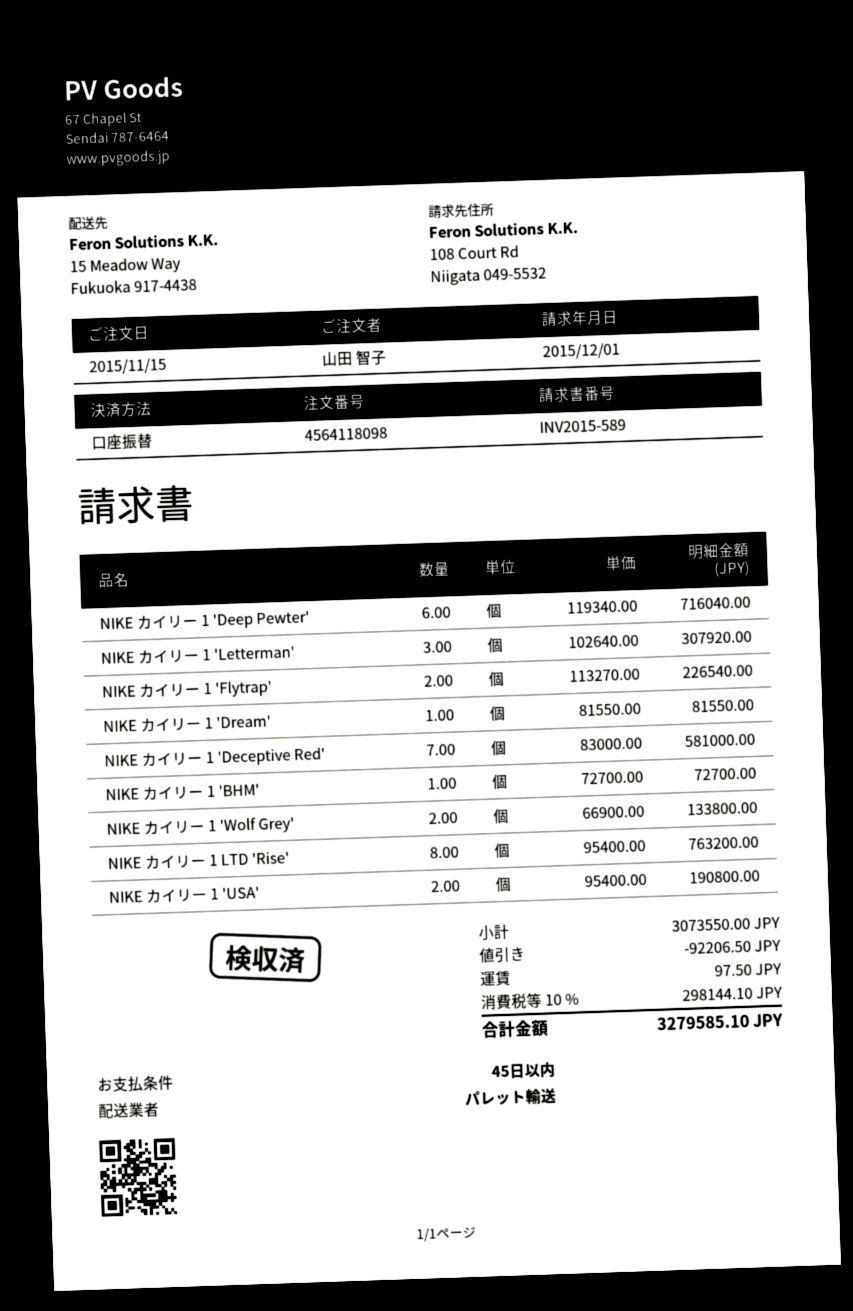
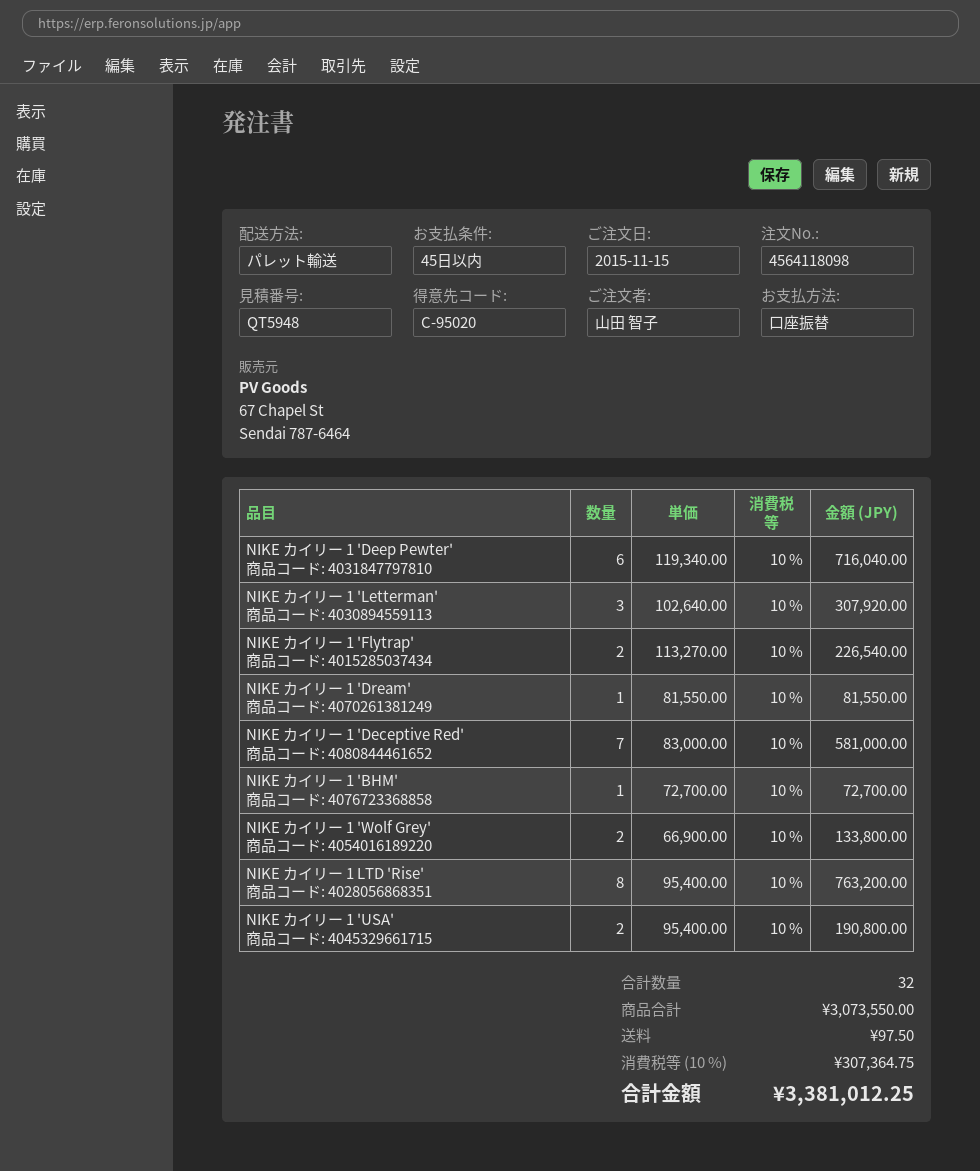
discount: 92206.50 -> none
tax: 10% = 298144.10 -> 10% = 307364.75
total: 3279585.10 -> 3381012.25

